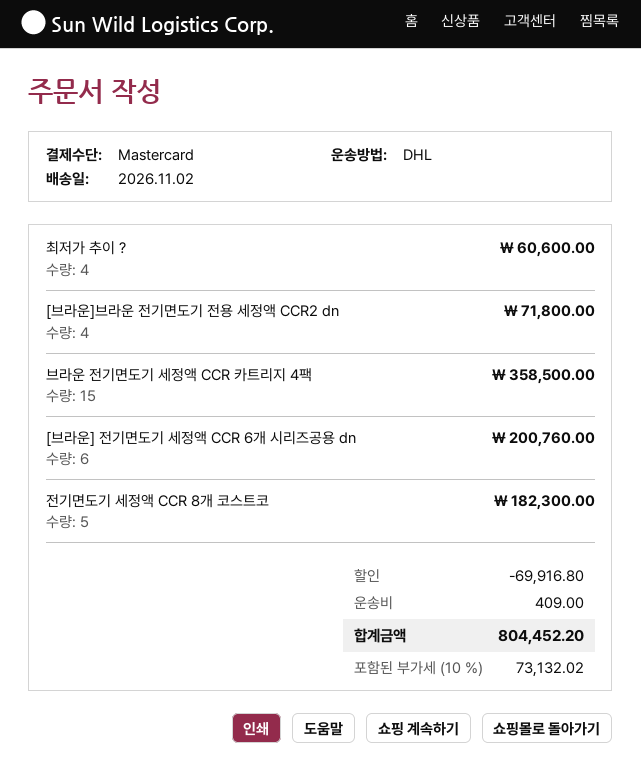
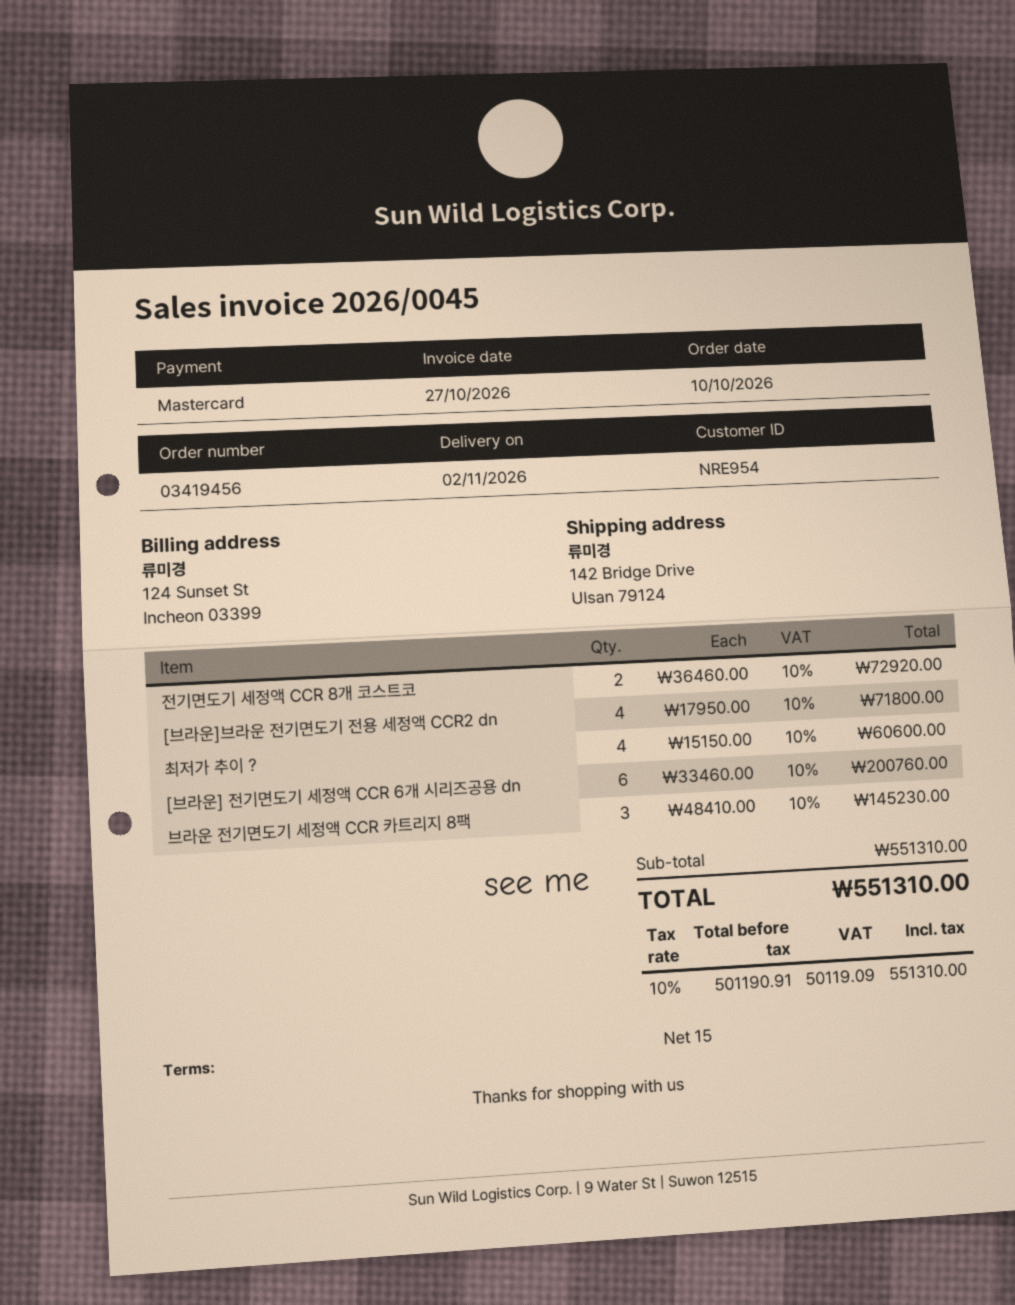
브라운 전기면도기 세정액 CCR 카트리지 4팩: 15 for 358500.00 -> none
전기면도기 세정액 CCR 8개 코스트코: 5 for 182300.00 -> 2 for 72920.00
브라운 전기면도기 세정액 CCR 카트리지 8팩: none -> 3 for 145230.00
discount: 69916.80 -> none
shipping: 409.00 -> none
tax: 10% = 73132.02 -> 10% = 50119.09
total: 804452.20 -> 551310.00

